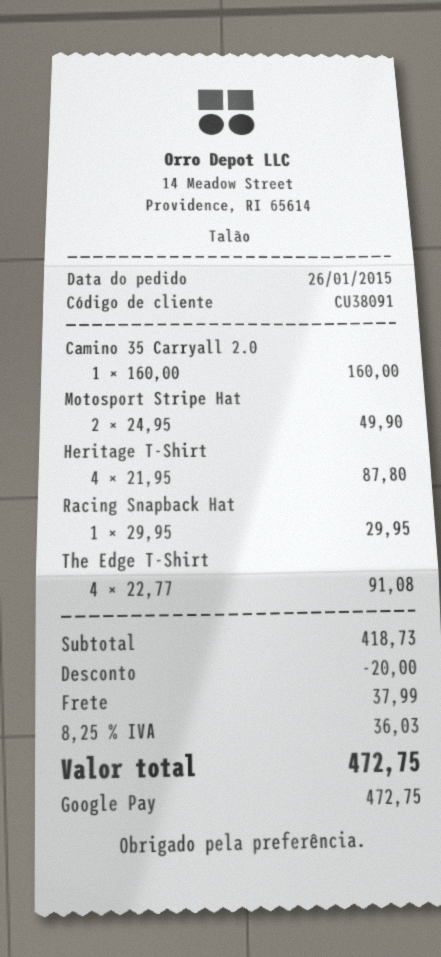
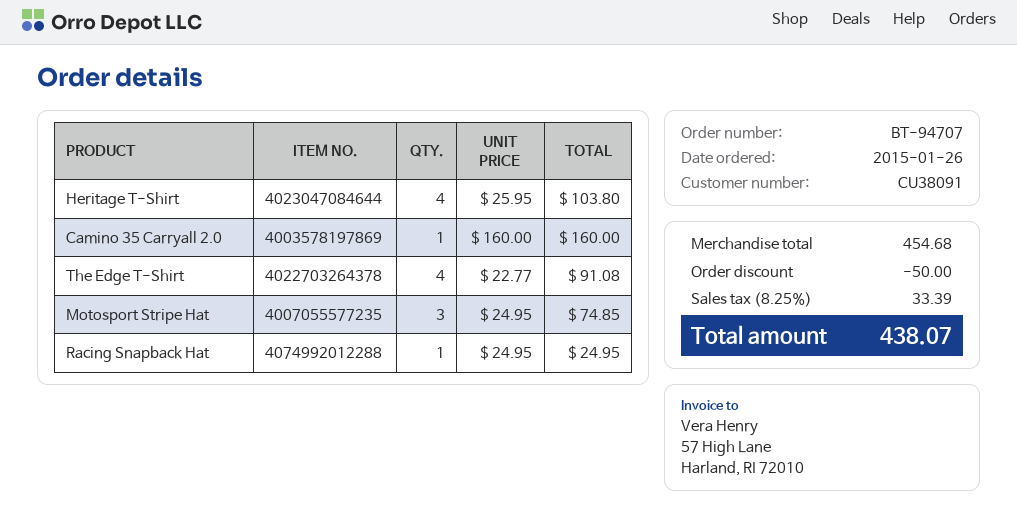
Motosport Stripe Hat: 2 x 24.95 = 49.90 -> 3 x 24.95 = 74.85
Heritage T-Shirt: 4 x 21.95 = 87.80 -> 4 x 25.95 = 103.80
Racing Snapback Hat: 1 x 29.95 = 29.95 -> 1 x 24.95 = 24.95
subtotal: 418.73 -> 454.68
discount: 20.00 -> 50.00
shipping: 37.99 -> none
tax: 8.25% = 36.03 -> 8.25% = 33.39
total: 472.75 -> 438.07

